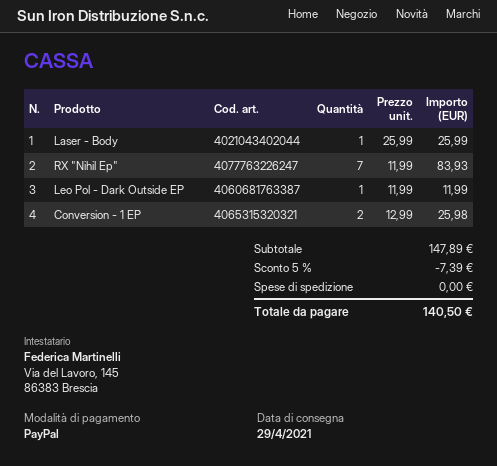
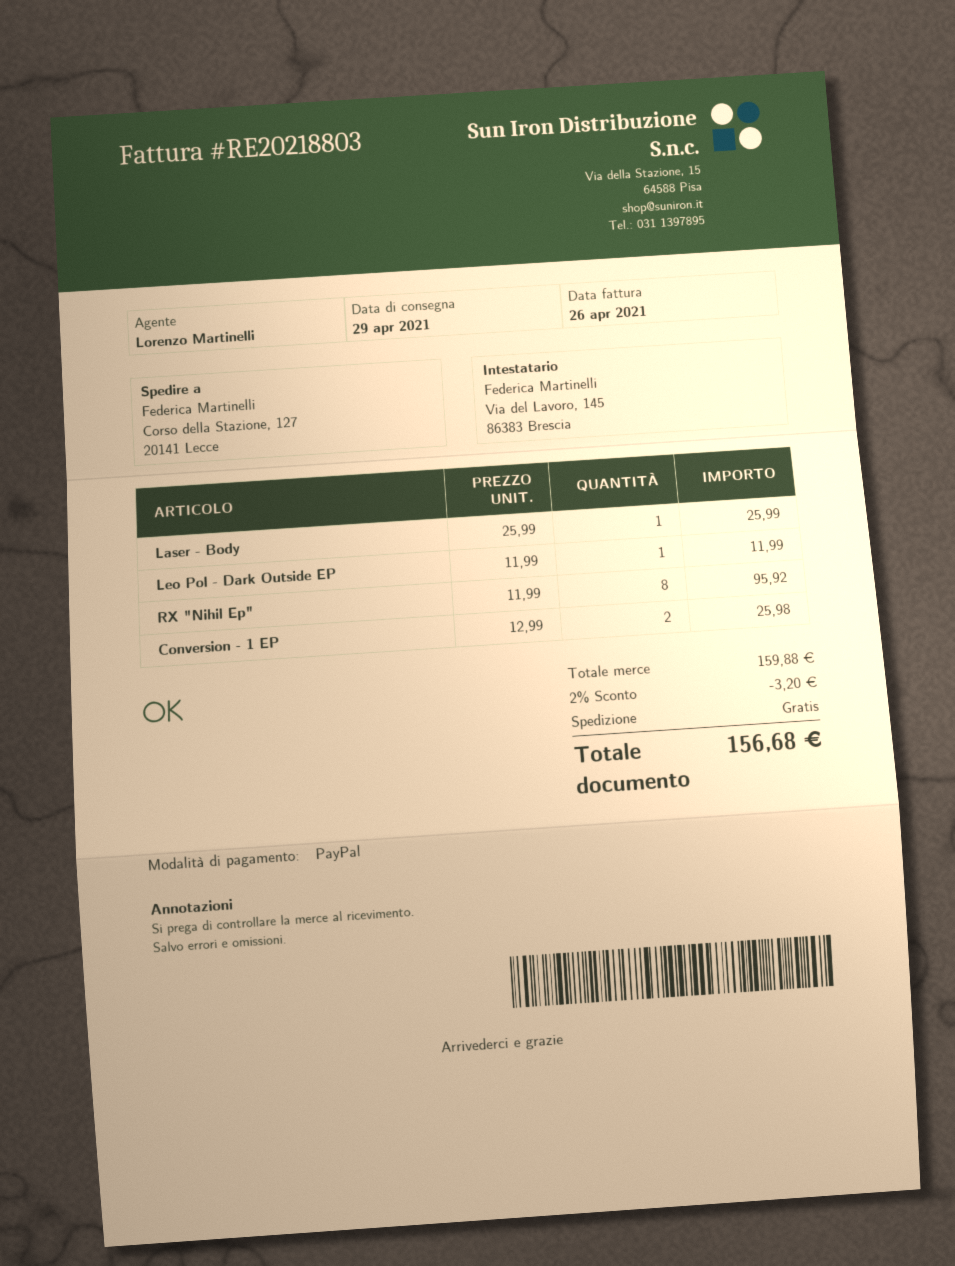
RX "Nihil Ep": 7 x 11.99 = 83.93 -> 8 x 11.99 = 95.92
subtotal: 147.89 -> 159.88
discount: 5% = 7.39 -> 2% = 3.20
total: 140.50 -> 156.68

